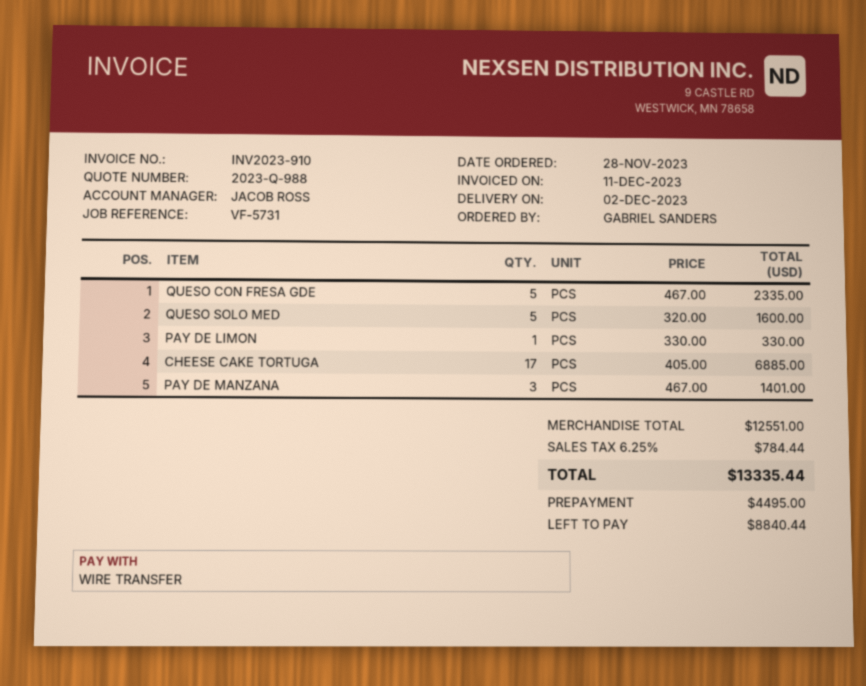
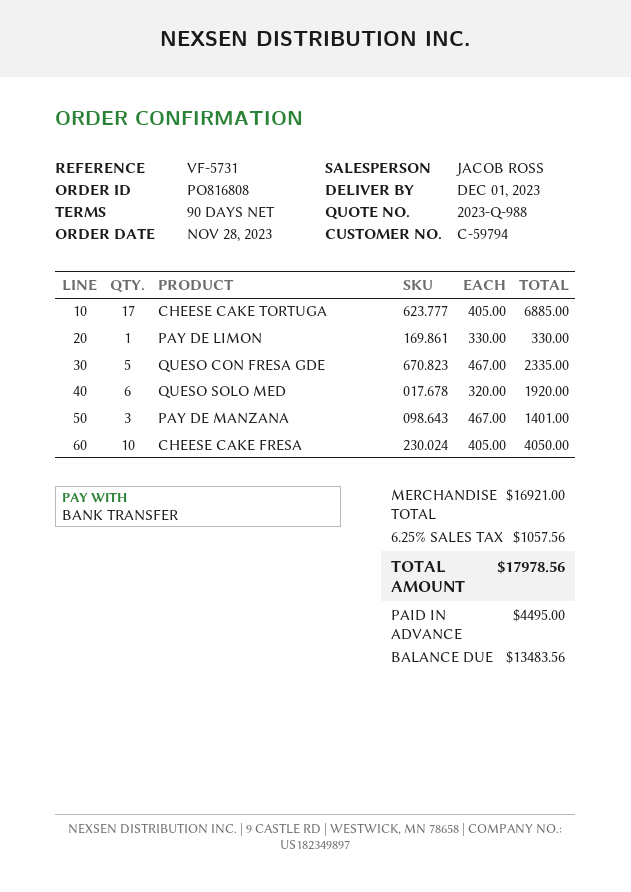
delivery date: 2023-12-02 -> 2023-12-01
QUESO SOLO MED: 5 x 320.00 = 1600.00 -> 6 x 320.00 = 1920.00
CHEESE CAKE FRESA: none -> 10 x 405.00 = 4050.00
subtotal: 12551.00 -> 16921.00
tax: 6.25% = 784.44 -> 6.25% = 1057.56
total: 13335.44 -> 17978.56
balance: 8840.44 -> 13483.56

